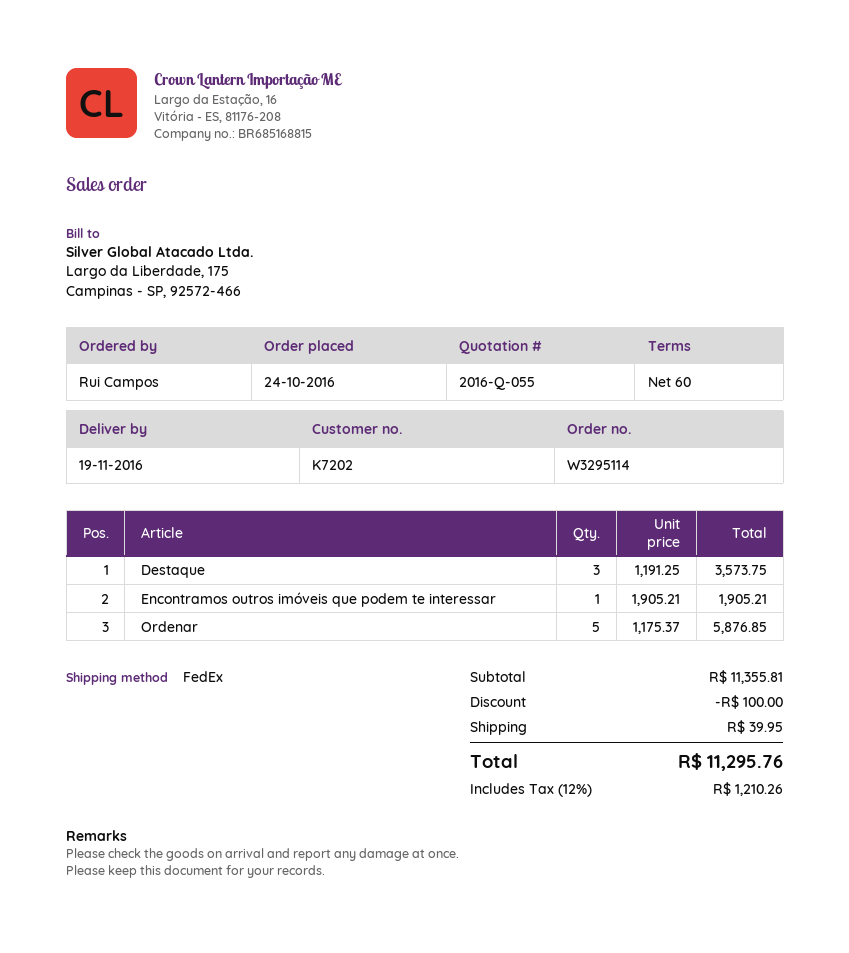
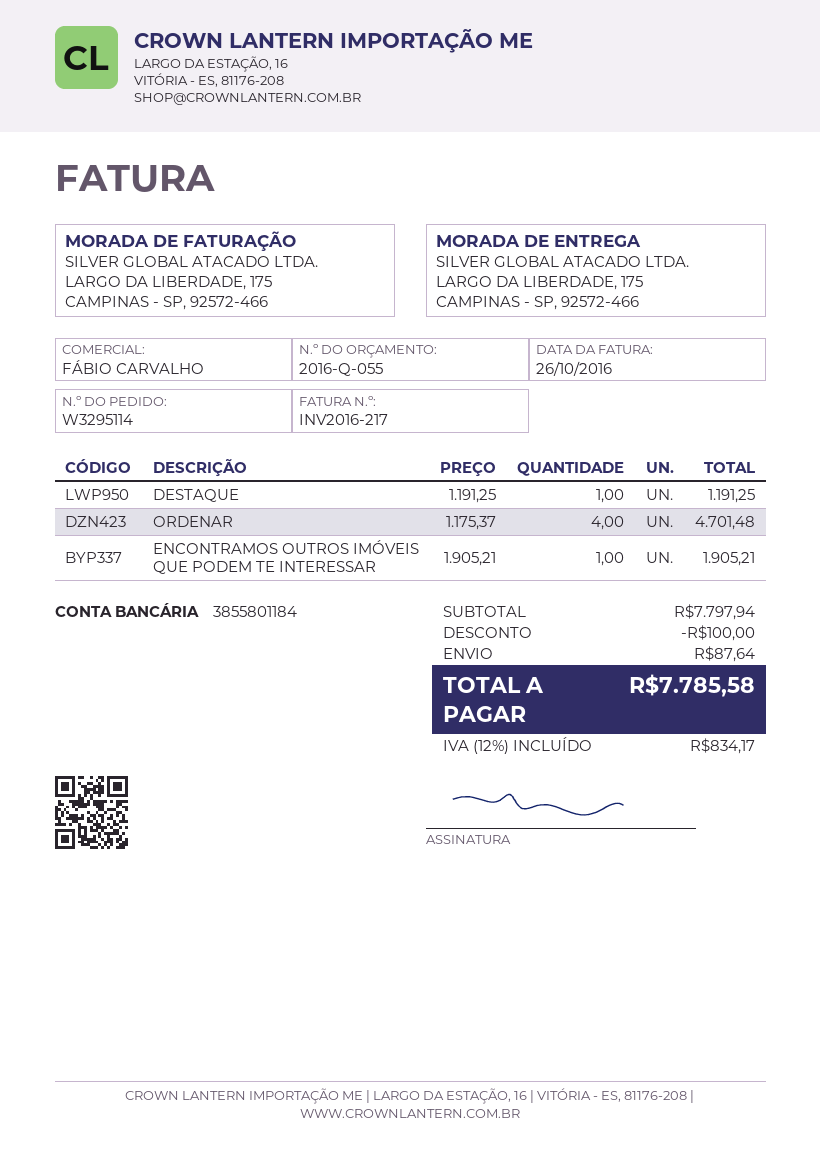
Destaque: 3 x 1191.25 = 3573.75 -> 1 x 1191.25 = 1191.25
Ordenar: 5 x 1175.37 = 5876.85 -> 4 x 1175.37 = 4701.48
subtotal: 11355.81 -> 7797.94
shipping: 39.95 -> 87.64
tax: 12% = 1210.26 -> 12% = 834.17
total: 11295.76 -> 7785.58

